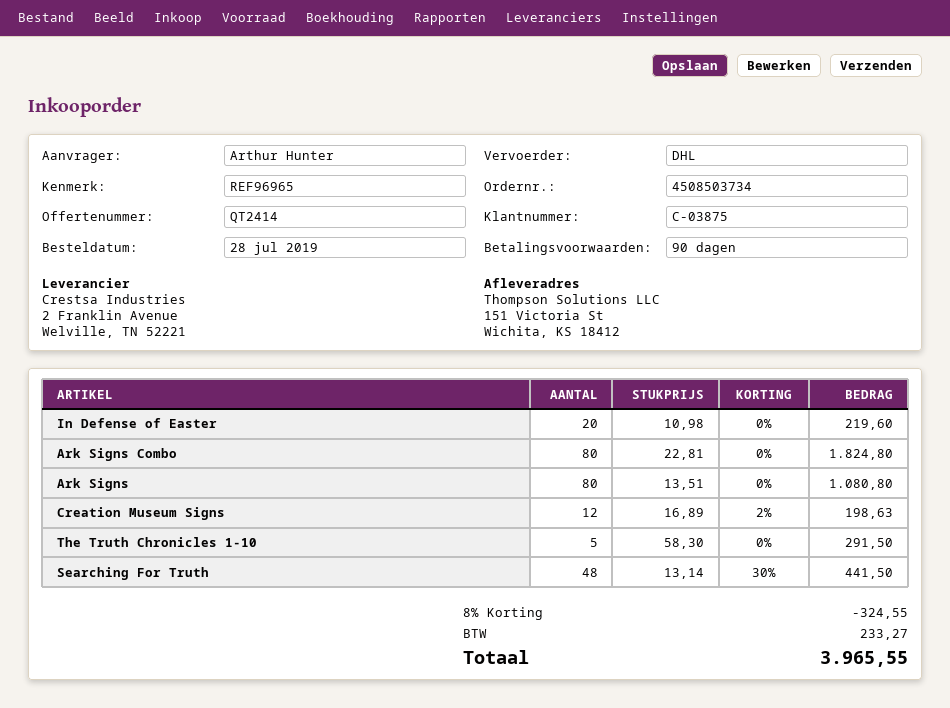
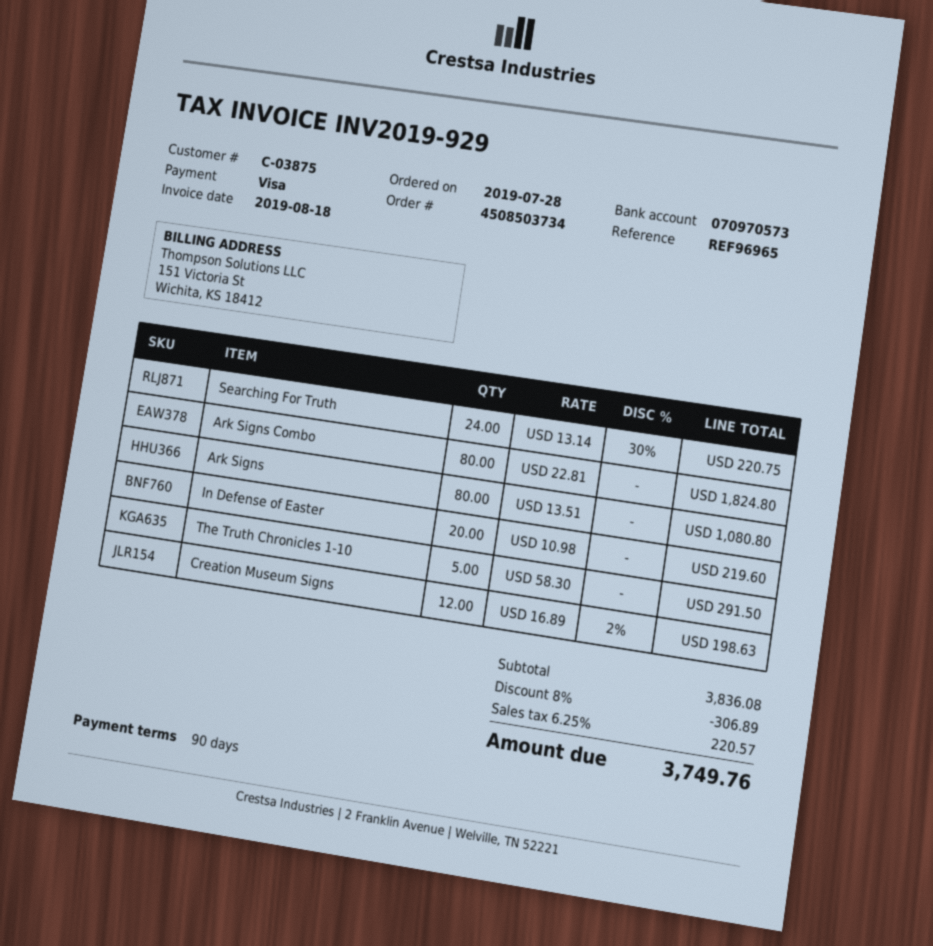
Searching For Truth: 48 x 13.14 - 30% = 441.50 -> 24 x 13.14 - 30% = 220.75
discount: 8% = 324.55 -> 8% = 306.89
tax: 233.27 -> 220.57
total: 3965.55 -> 3749.76

